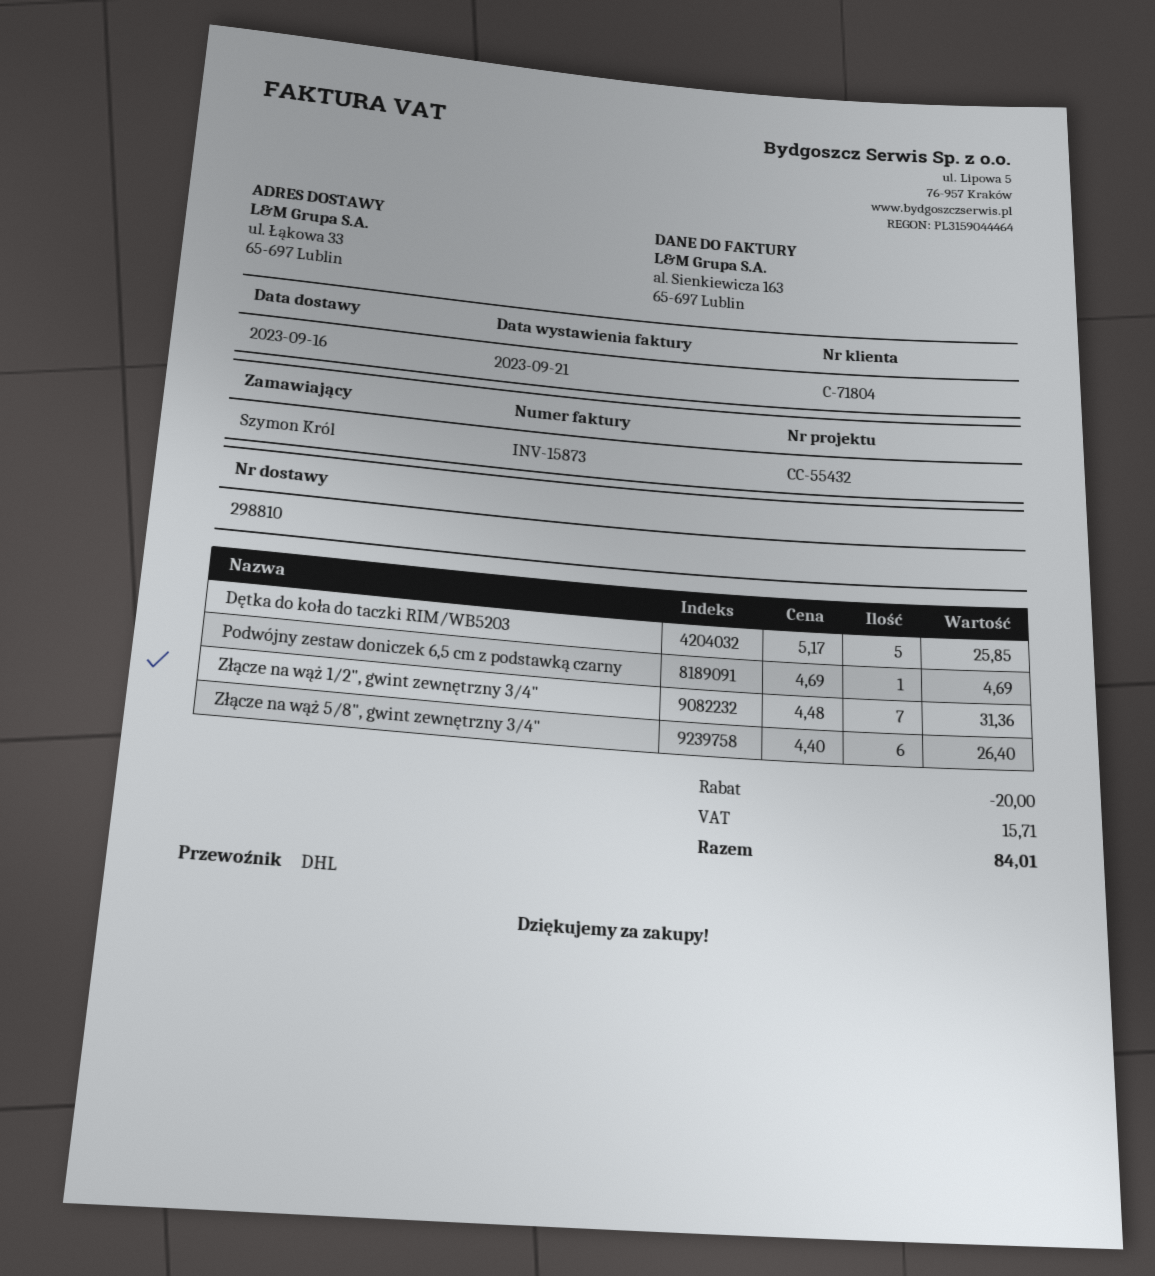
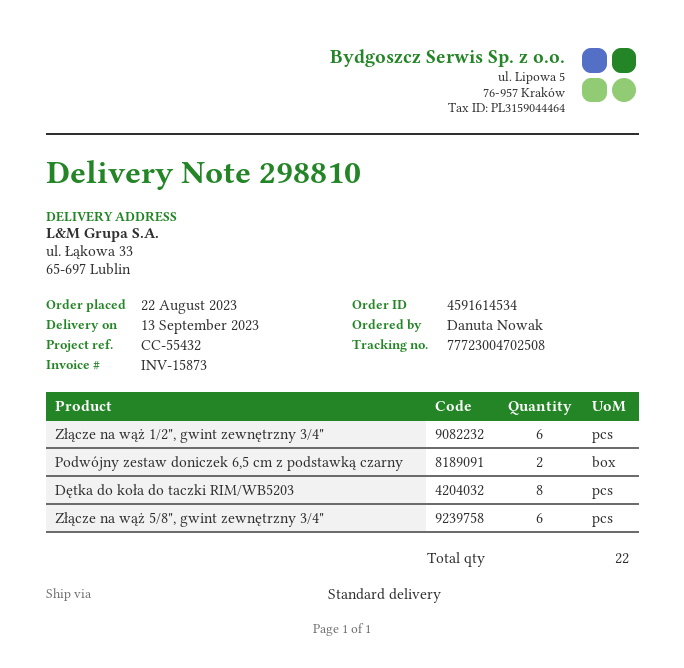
delivery date: 2023-09-16 -> 2023-09-13
ordered by: Szymon Król -> Danuta Nowak
shipping method: DHL -> standard
Dętka do koła do taczki RIM/WB5203: 5 -> 8
Podwójny zestaw doniczek 6,5 cm z podstawką czarny: 1 -> 2
Złącze na wąż 1/2", gwint zewnętrzny 3/4": 7 -> 6

